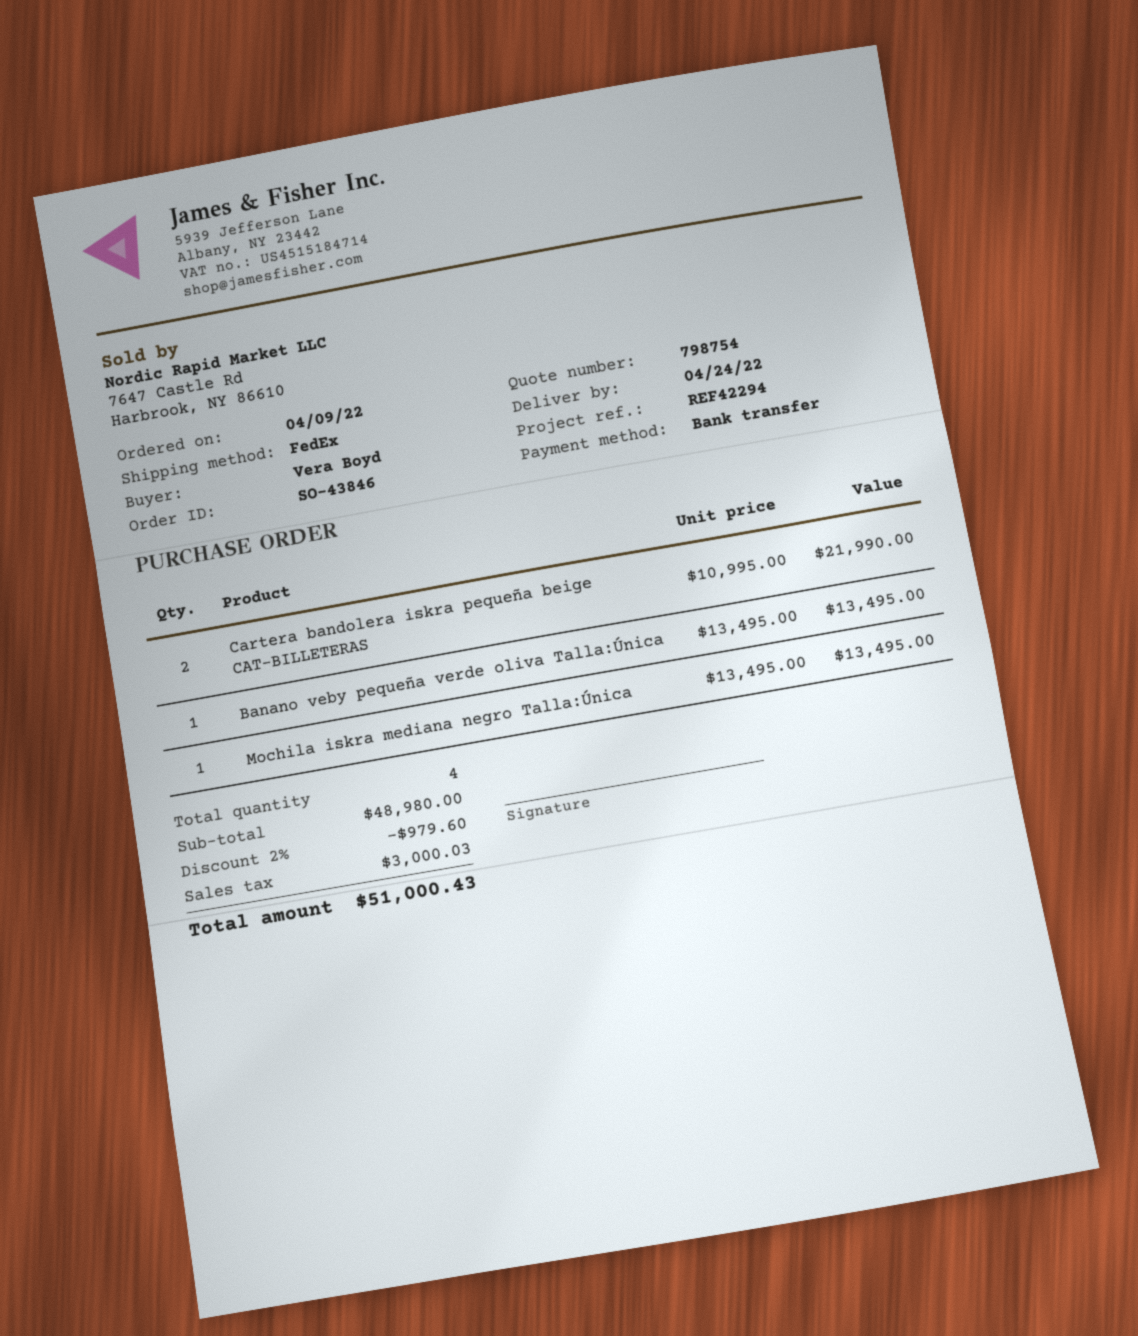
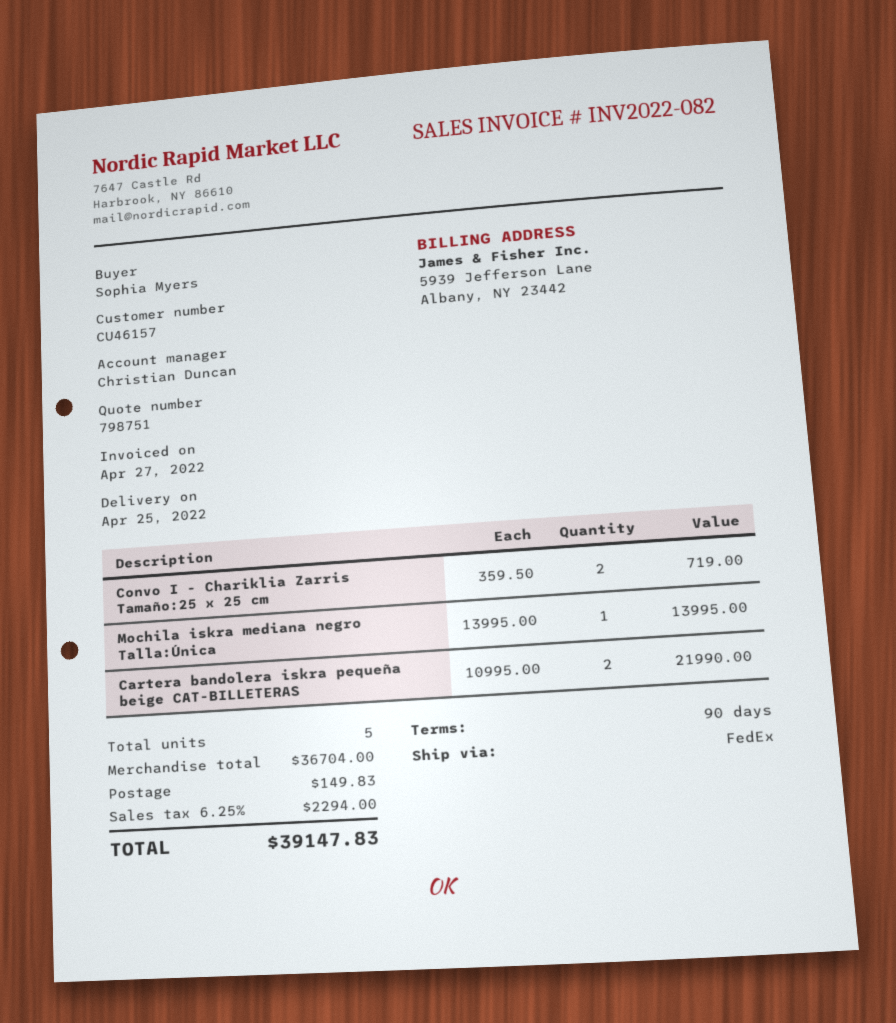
quote number: 798754 -> 798751
delivery date: 2022-04-24 -> 2022-04-25
ordered by: Vera Boyd -> Sophia Myers
Banano veby pequeña verde oliva Talla:Única: 1 x 13495.00 = 13495.00 -> none
Mochila iskra mediana negro Talla:Única: 1 x 13495.00 = 13495.00 -> 1 x 13995.00 = 13995.00
Convo I - Chariklia Zarris Tamaño:25 x 25 cm: none -> 2 x 359.50 = 719.00
total quantity: 4 -> 5
subtotal: 48980.00 -> 36704.00
discount: 2% = 979.60 -> none
shipping: none -> 149.83
tax: 3000.03 -> 2294.00
total: 51000.43 -> 39147.83

